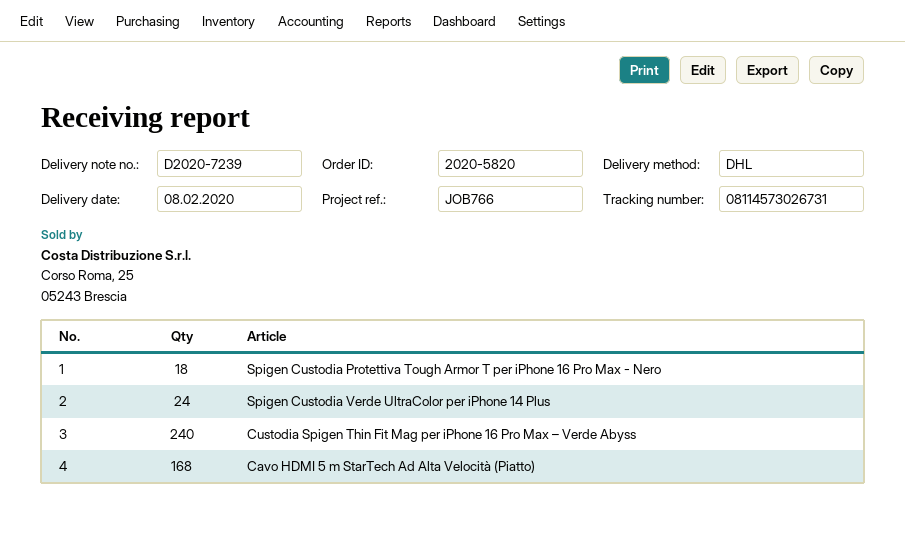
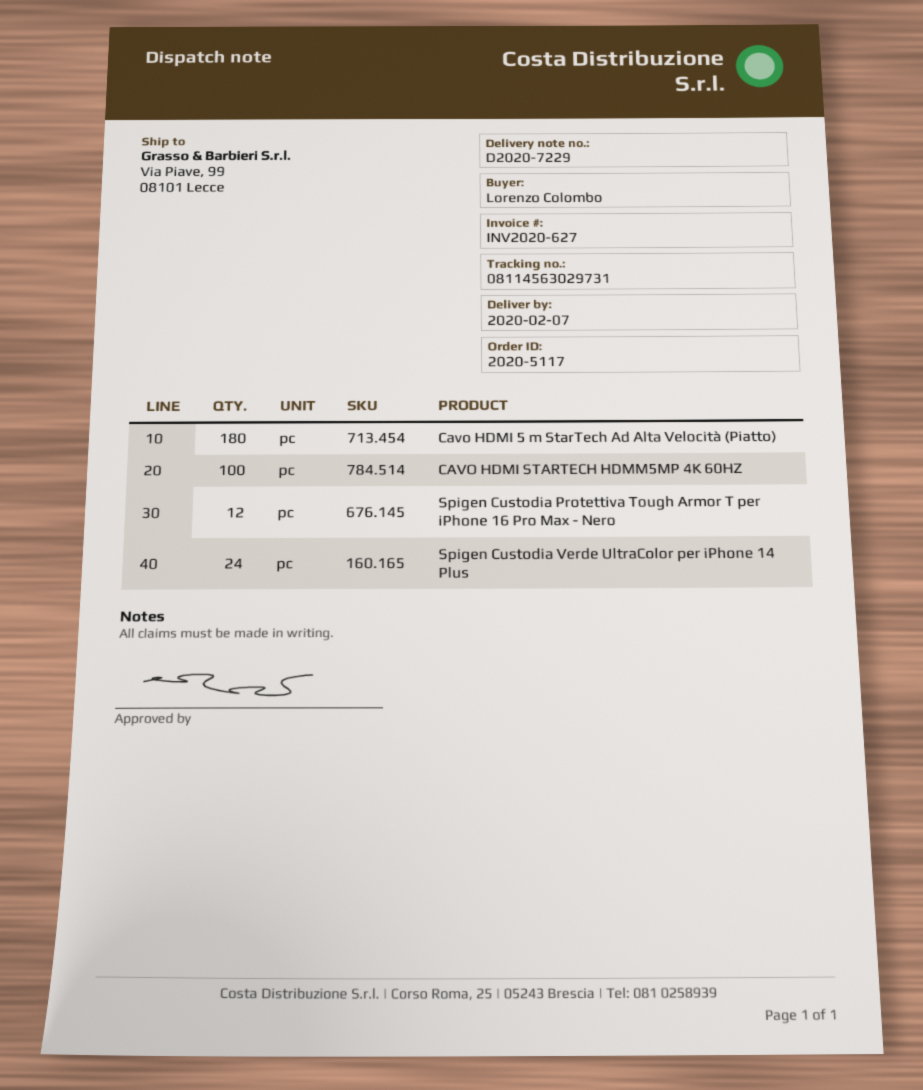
order number: 2020-5820 -> 2020-5117
delivery note number: D2020-7239 -> D2020-7229
delivery date: 2020-02-08 -> 2020-02-07
tracking number: 08114573026731 -> 08114563029731
Spigen Custodia Protettiva Tough Armor T per iPhone 16 Pro Max - Nero: 18 -> 12
Custodia Spigen Thin Fit Mag per iPhone 16 Pro Max – Verde Abyss: 240 -> none
Cavo HDMI 5 m StarTech Ad Alta Velocità (Piatto): 168 -> 180
CAVO HDMI STARTECH HDMM5MP 4K 60HZ: none -> 100

